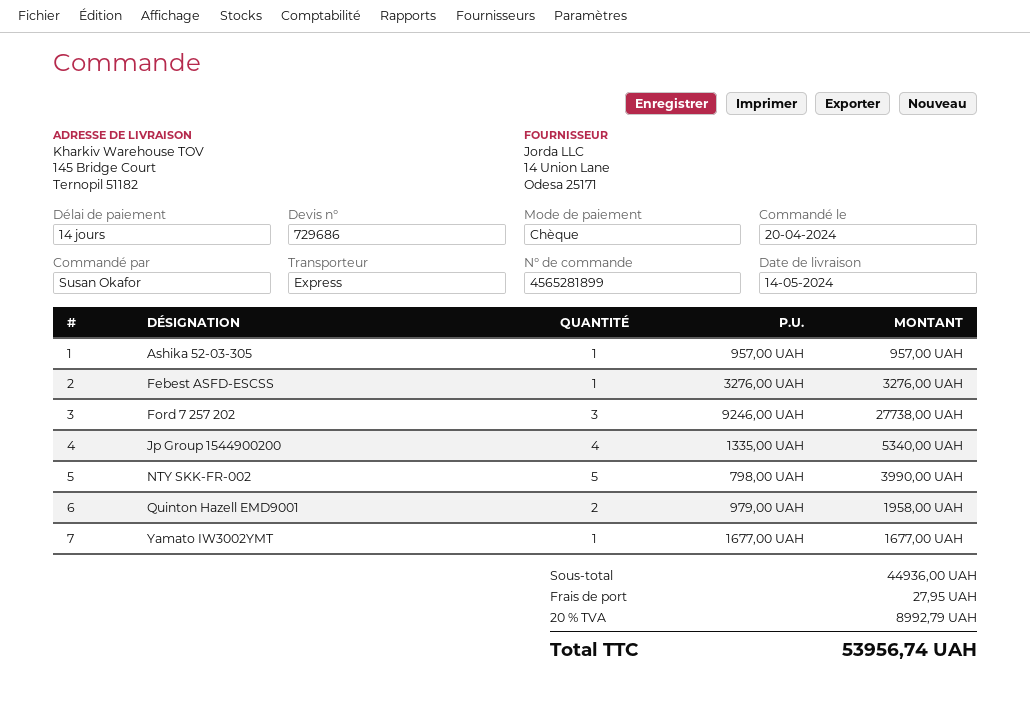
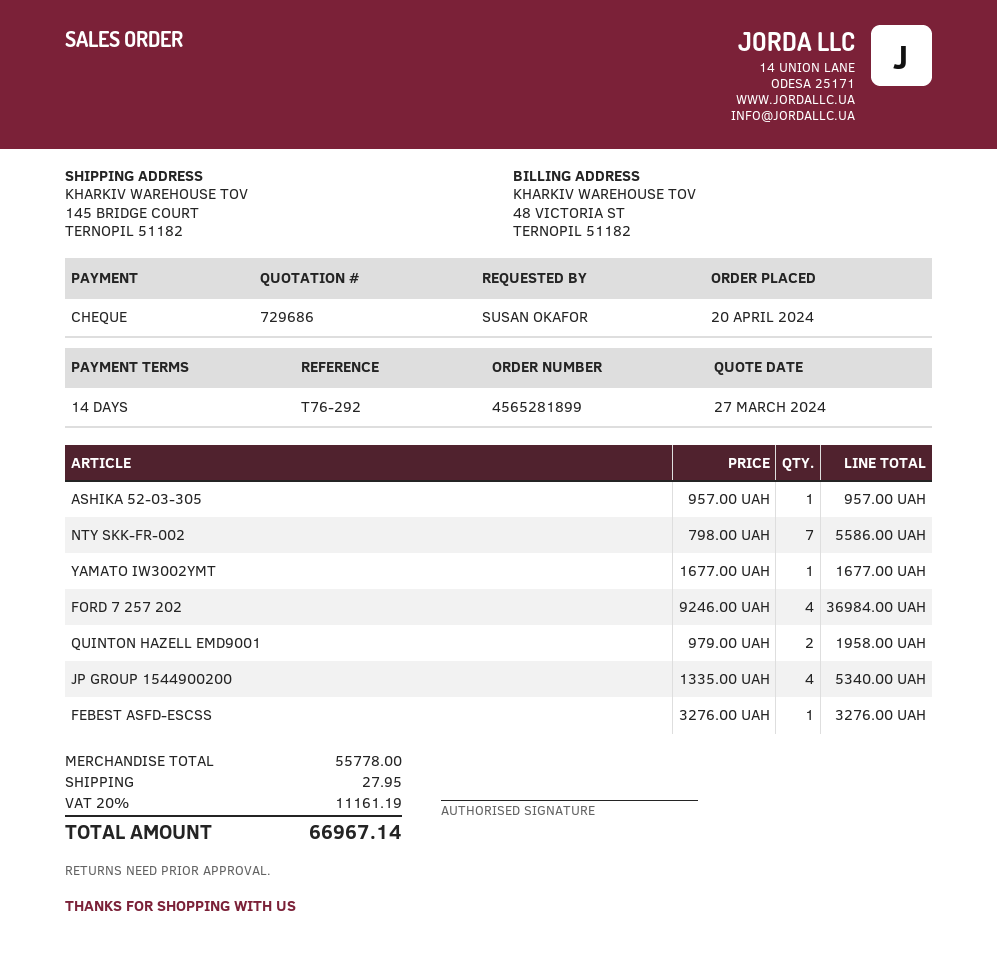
Ford 7 257 202: 3 x 9246.00 = 27738.00 -> 4 x 9246.00 = 36984.00
NTY SKK-FR-002: 5 x 798.00 = 3990.00 -> 7 x 798.00 = 5586.00
subtotal: 44936.00 -> 55778.00
tax: 20% = 8992.79 -> 20% = 11161.19
total: 53956.74 -> 66967.14

